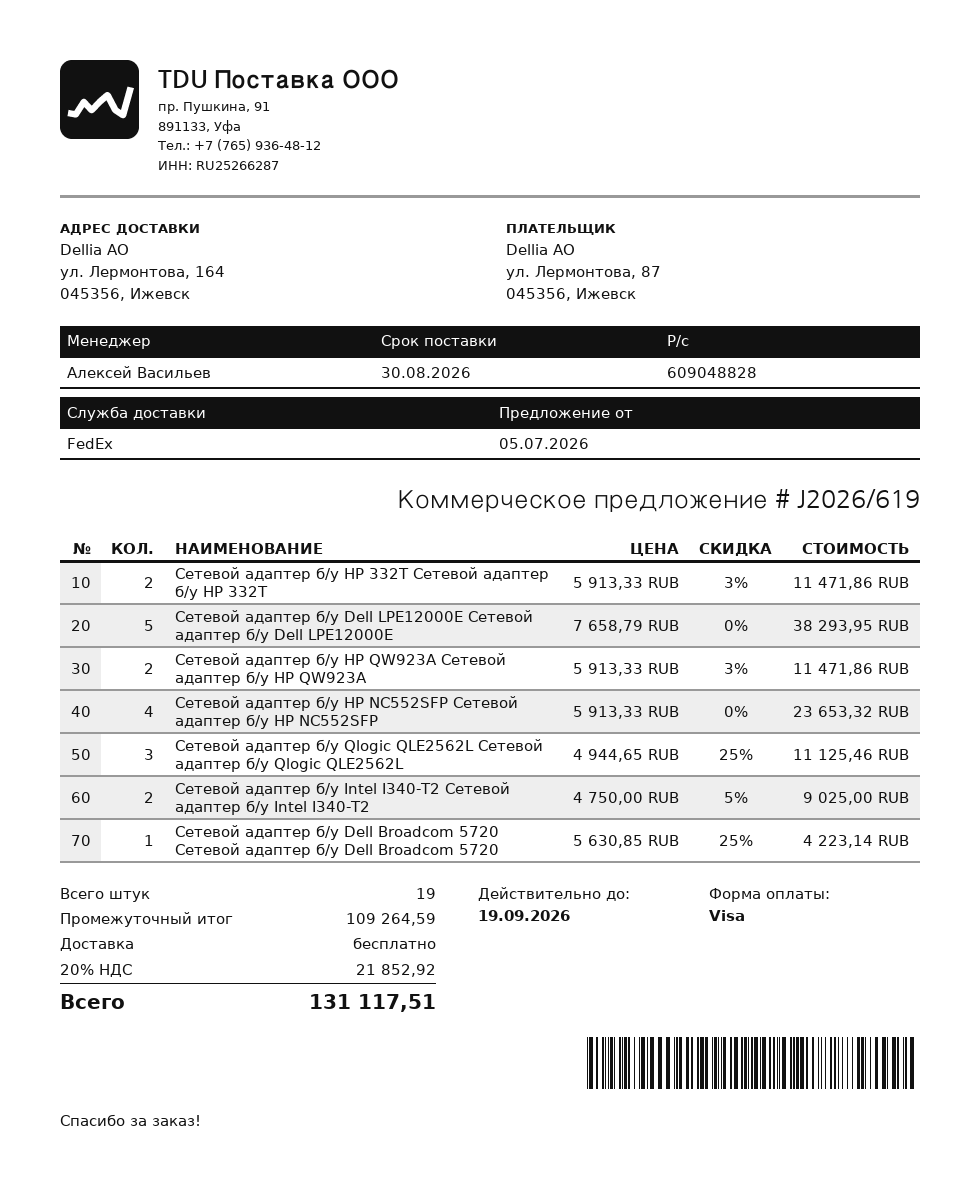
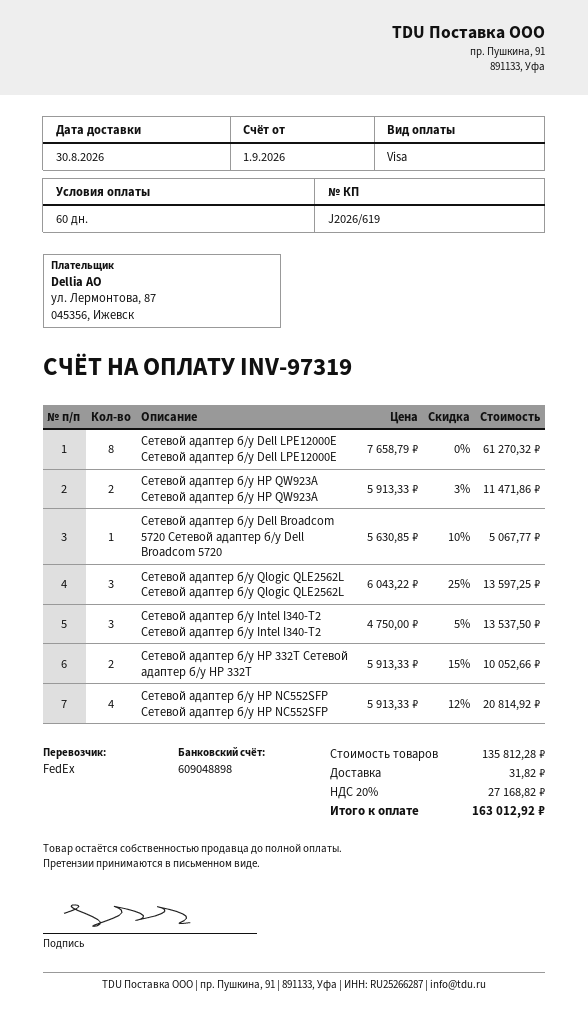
bank account: 609048828 -> 609048898
Сетевой адаптер б/у HP 332T Сетевой адаптер б/у HP 332T: 2 x 5913.33 - 3% = 11471.86 -> 2 x 5913.33 - 15% = 10052.66
Сетевой адаптер б/у Dell LPE12000E Сетевой адаптер б/у Dell LPE12000E: 5 x 7658.79 = 38293.95 -> 8 x 7658.79 = 61270.32
Сетевой адаптер б/у HP NC552SFP Сетевой адаптер б/у HP NC552SFP: 4 x 5913.33 = 23653.32 -> 4 x 5913.33 - 12% = 20814.92
Сетевой адаптер б/у Qlogic QLE2562L Сетевой адаптер б/у Qlogic QLE2562L: 3 x 4944.65 - 25% = 11125.46 -> 3 x 6043.22 - 25% = 13597.25
Сетевой адаптер б/у Intel I340-T2 Сетевой адаптер б/у Intel I340-T2: 2 x 4750.00 - 5% = 9025.00 -> 3 x 4750.00 - 5% = 13537.50
Сетевой адаптер б/у Dell Broadcom 5720 Сетевой адаптер б/у Dell Broadcom 5720: 1 x 5630.85 - 25% = 4223.14 -> 1 x 5630.85 - 10% = 5067.77
subtotal: 109264.59 -> 135812.28
shipping: 0.00 -> 31.82
tax: 20% = 21852.92 -> 20% = 27168.82
total: 131117.51 -> 163012.92

